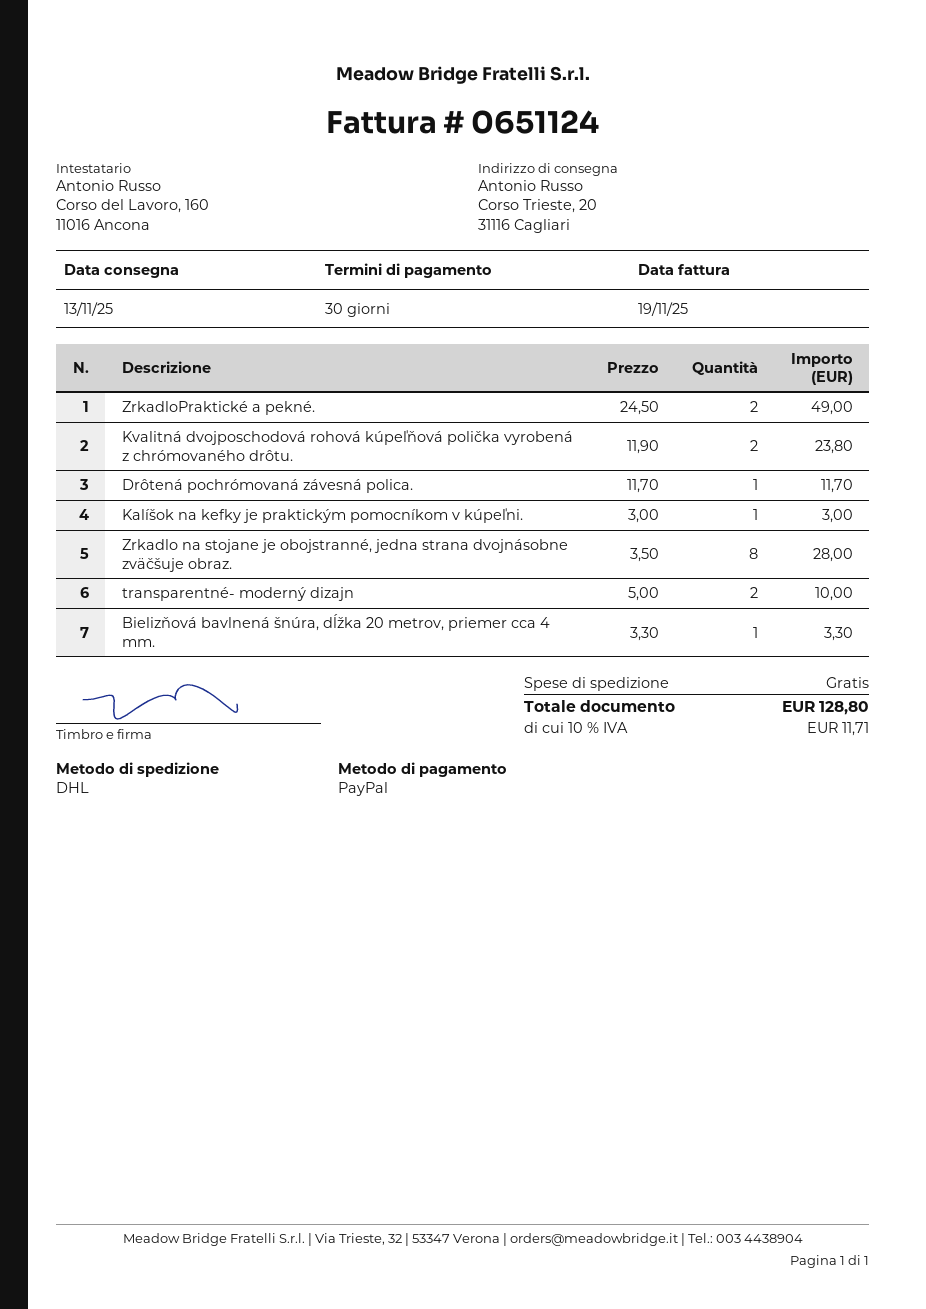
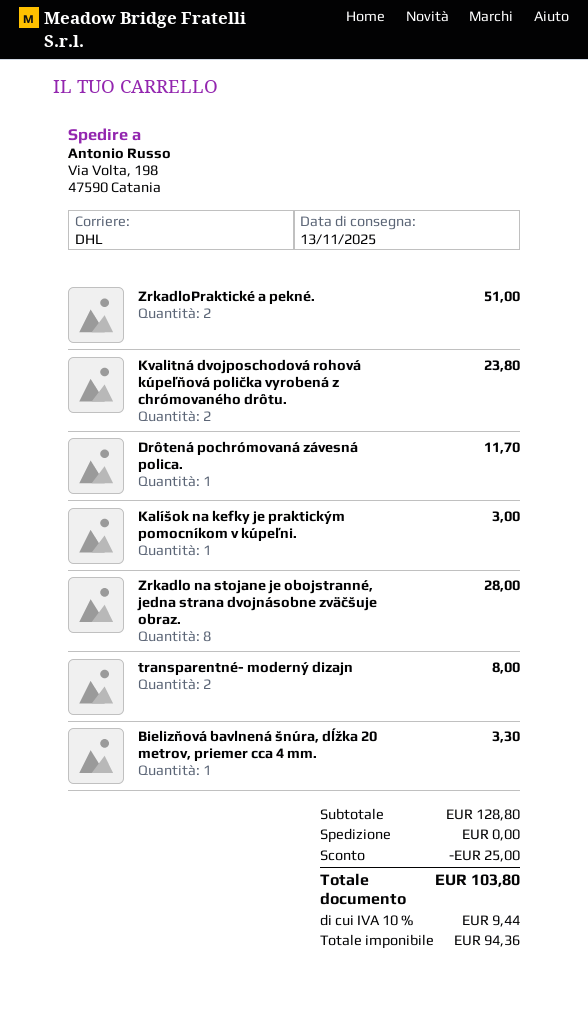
ship to: Corso Trieste, 20, 31116 Cagliari -> Via Volta, 198, 47590 Catania
ZrkadloPraktické a pekné.: 2 for 49.00 -> 2 for 51.00
transparentné- moderný dizajn: 2 for 10.00 -> 2 for 8.00
discount: none -> 25.00
tax: 10% = 11.71 -> 10% = 9.44
total: 128.80 -> 103.80

